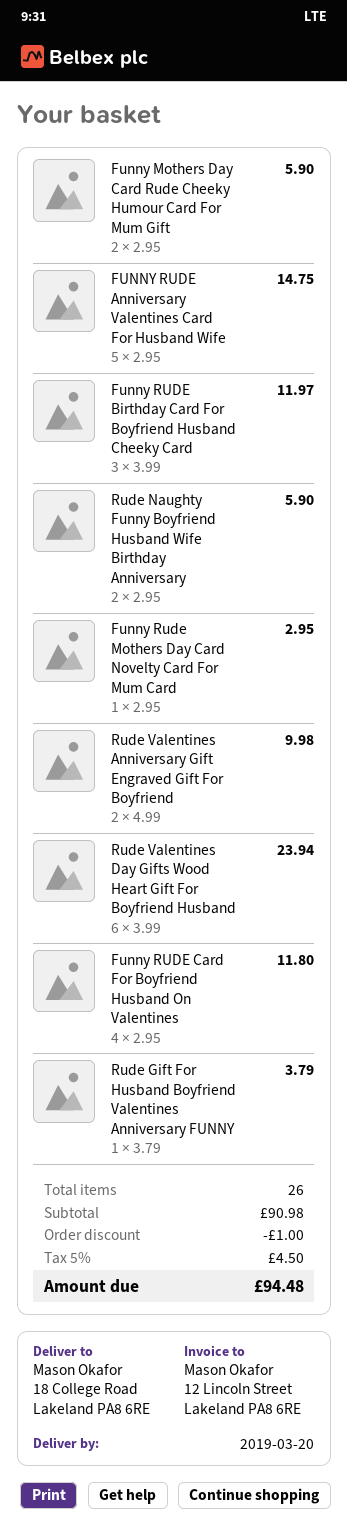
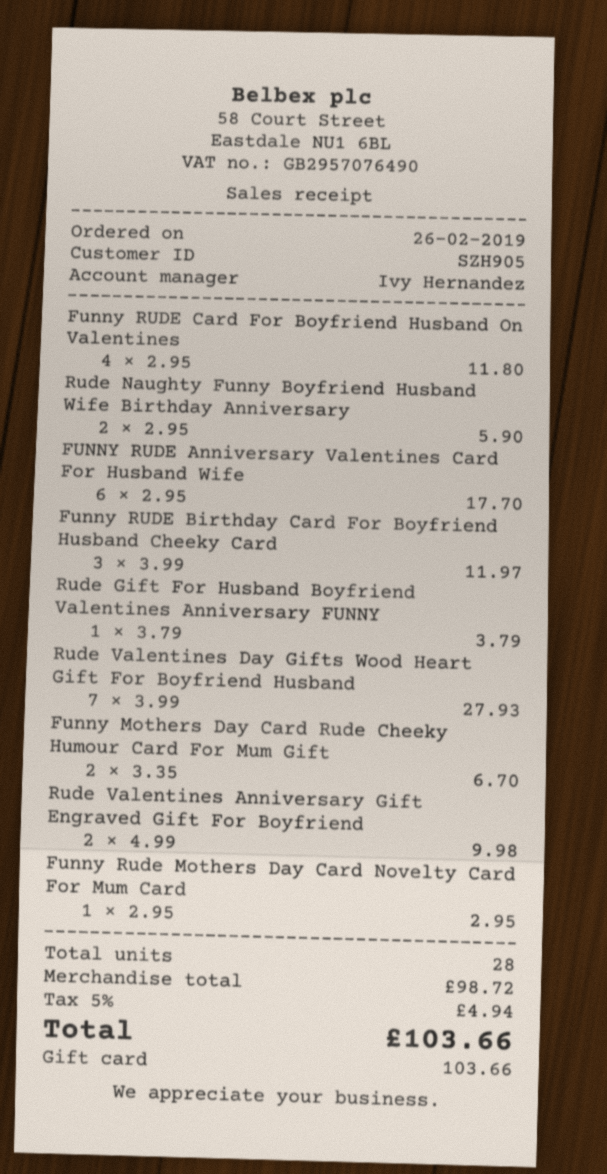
Funny Mothers Day Card Rude Cheeky Humour Card For Mum Gift: 2 x 2.95 = 5.90 -> 2 x 3.35 = 6.70
FUNNY RUDE Anniversary Valentines Card For Husband Wife: 5 x 2.95 = 14.75 -> 6 x 2.95 = 17.70
Rude Valentines Day Gifts Wood Heart Gift For Boyfriend Husband: 6 x 3.99 = 23.94 -> 7 x 3.99 = 27.93
total quantity: 26 -> 28
subtotal: 90.98 -> 98.72
discount: 1.00 -> none
tax: 5% = 4.50 -> 5% = 4.94
total: 94.48 -> 103.66

